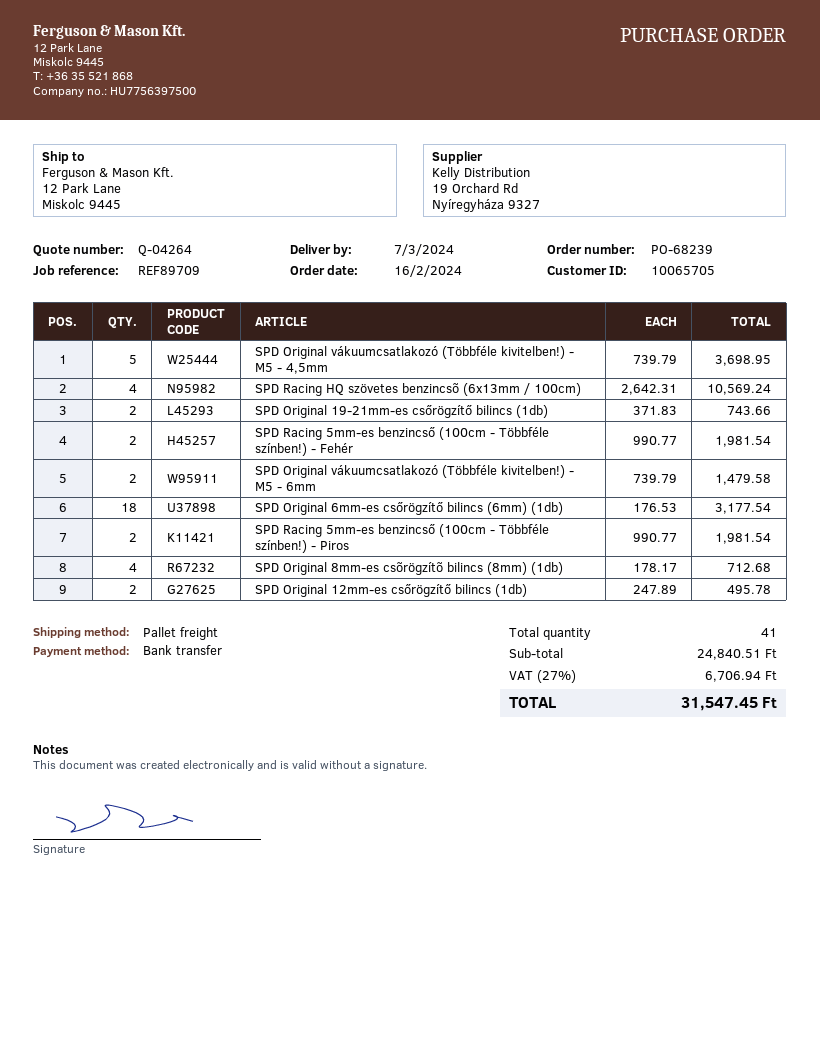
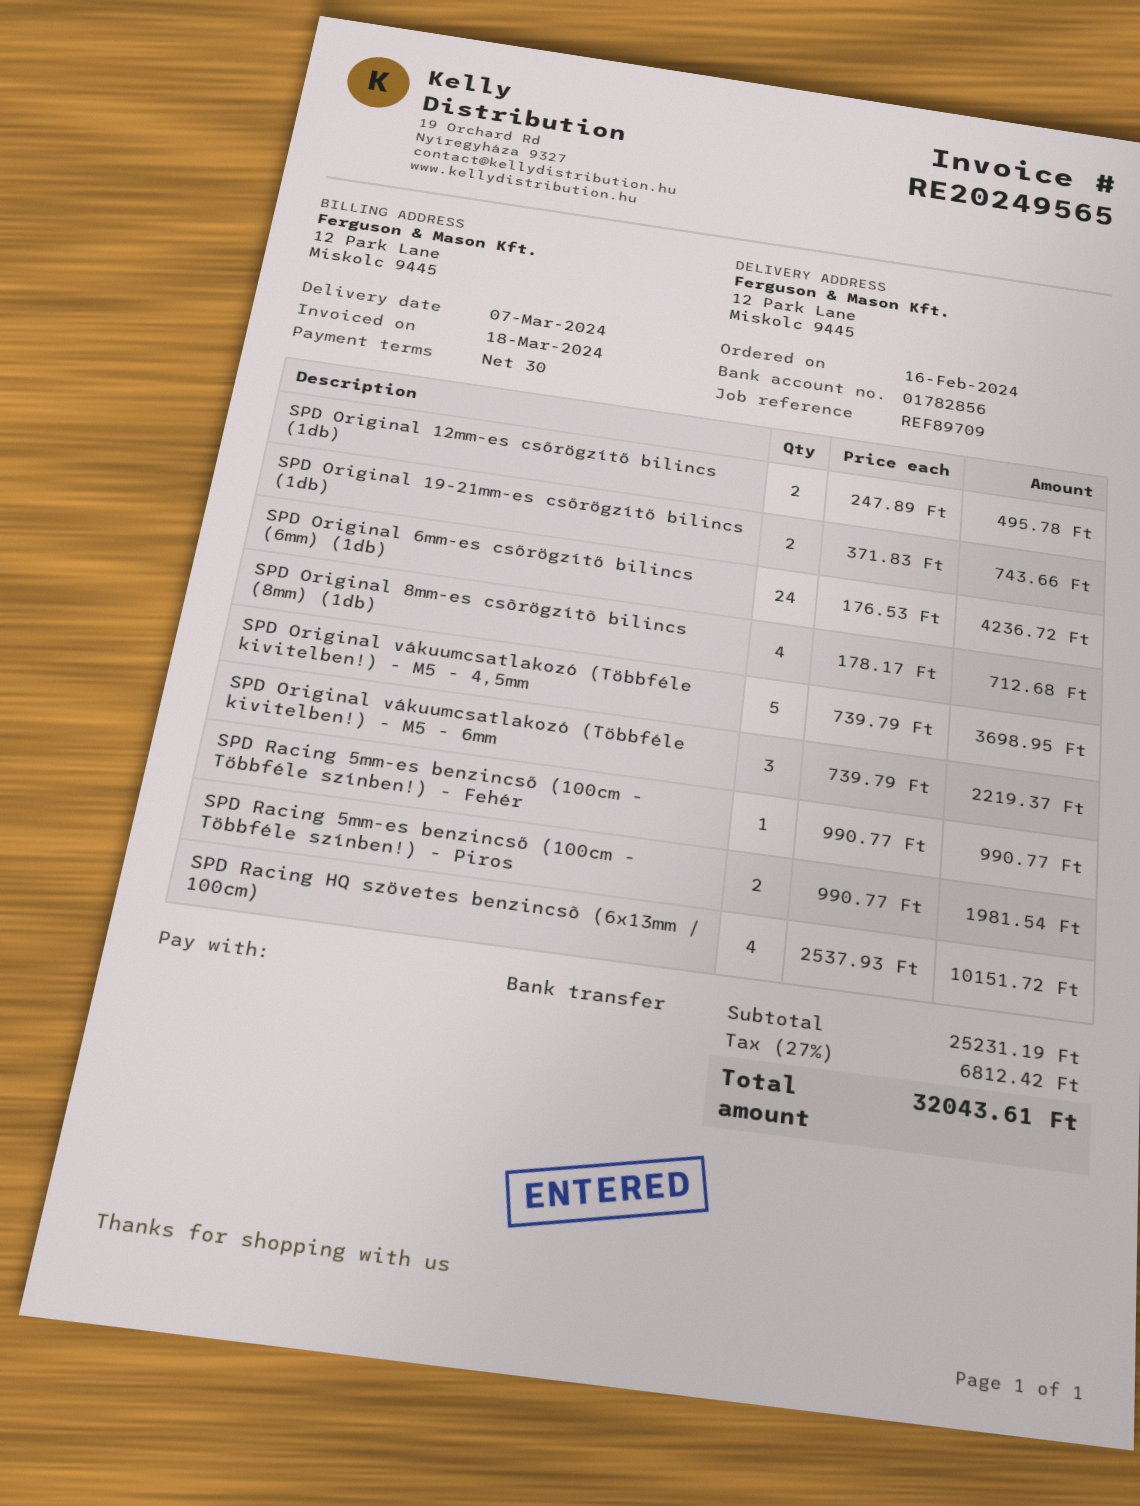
SPD Racing HQ szövetes benzincsõ (6x13mm / 100cm): 4 x 2642.31 = 10569.24 -> 4 x 2537.93 = 10151.72
SPD Racing 5mm-es benzincső (100cm - Többféle színben!) - Fehér: 2 x 990.77 = 1981.54 -> 1 x 990.77 = 990.77
SPD Original vákuumcsatlakozó (Többféle kivitelben!) - M5 - 6mm: 2 x 739.79 = 1479.58 -> 3 x 739.79 = 2219.37
SPD Original 6mm-es csőrögzítő bilincs (6mm) (1db): 18 x 176.53 = 3177.54 -> 24 x 176.53 = 4236.72
subtotal: 24840.51 -> 25231.19
tax: 27% = 6706.94 -> 27% = 6812.42
total: 31547.45 -> 32043.61

